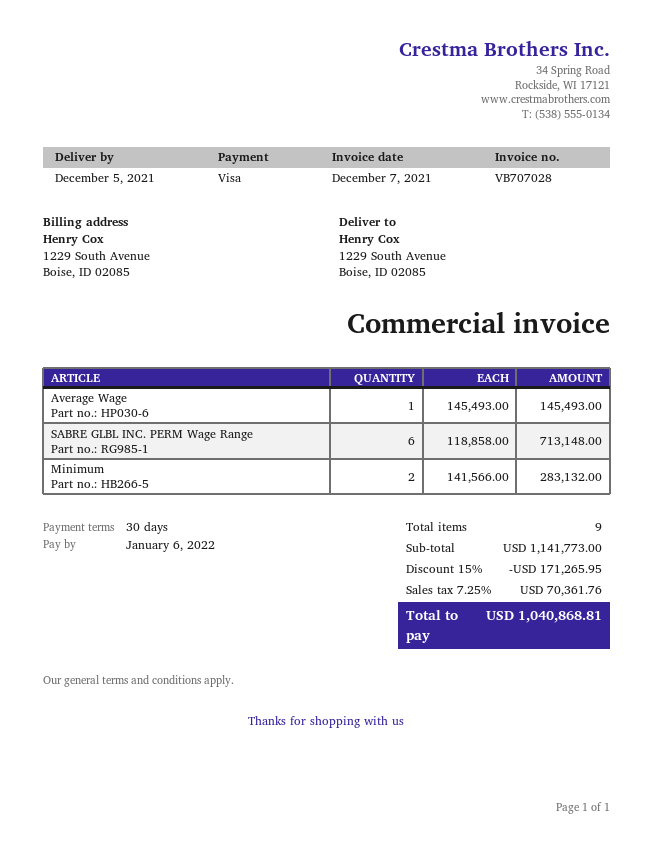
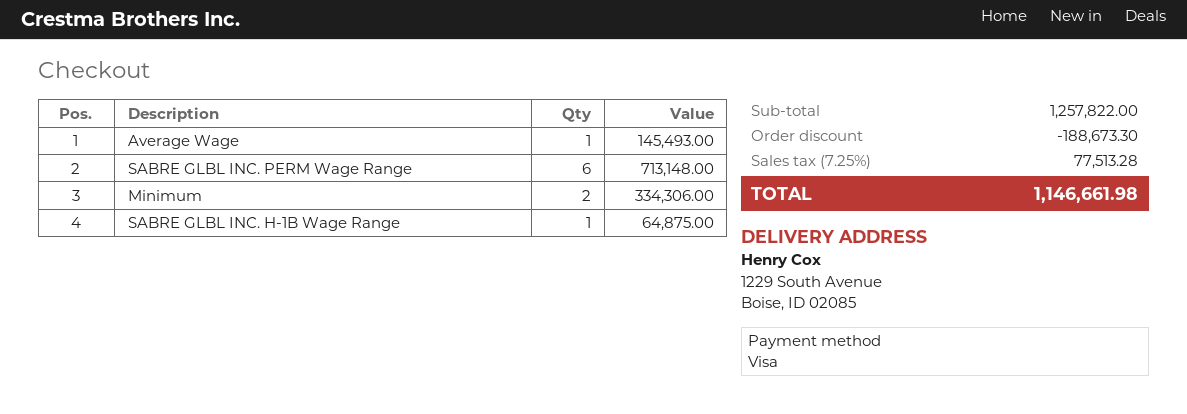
Minimum: 2 for 283132.00 -> 2 for 334306.00
SABRE GLBL INC. H-1B Wage Range: none -> 1 for 64875.00
subtotal: 1141773.00 -> 1257822.00
discount: 171265.95 -> 188673.30
tax: 7.25% = 70361.76 -> 7.25% = 77513.28
total: 1040868.81 -> 1146661.98

